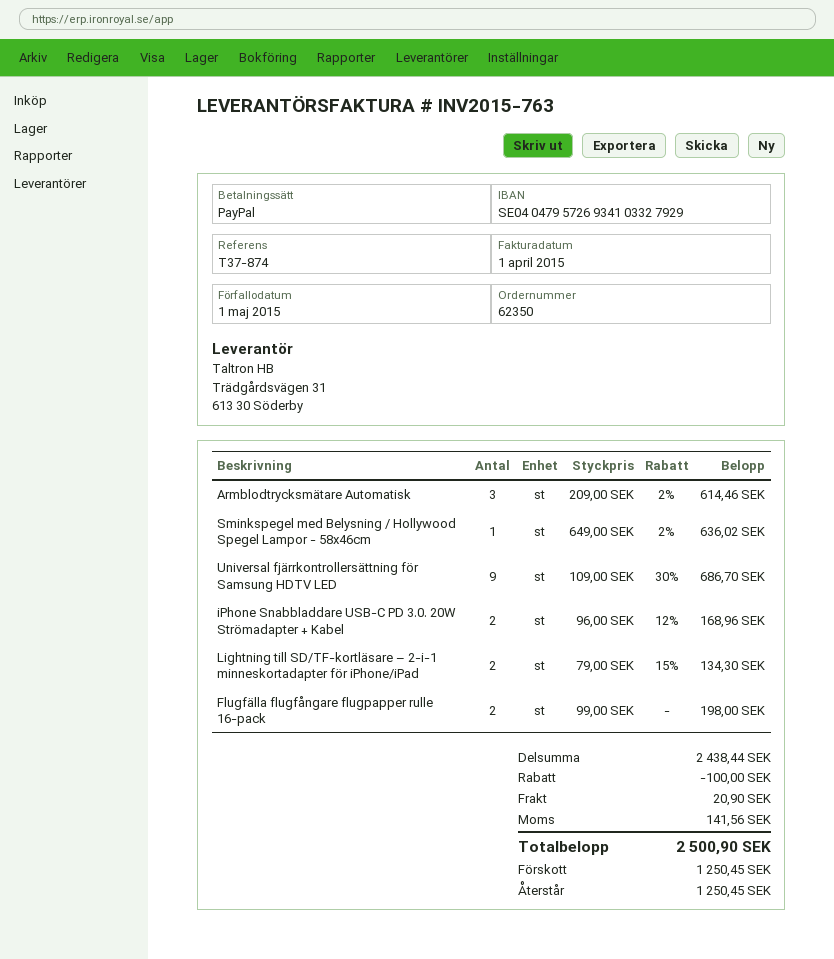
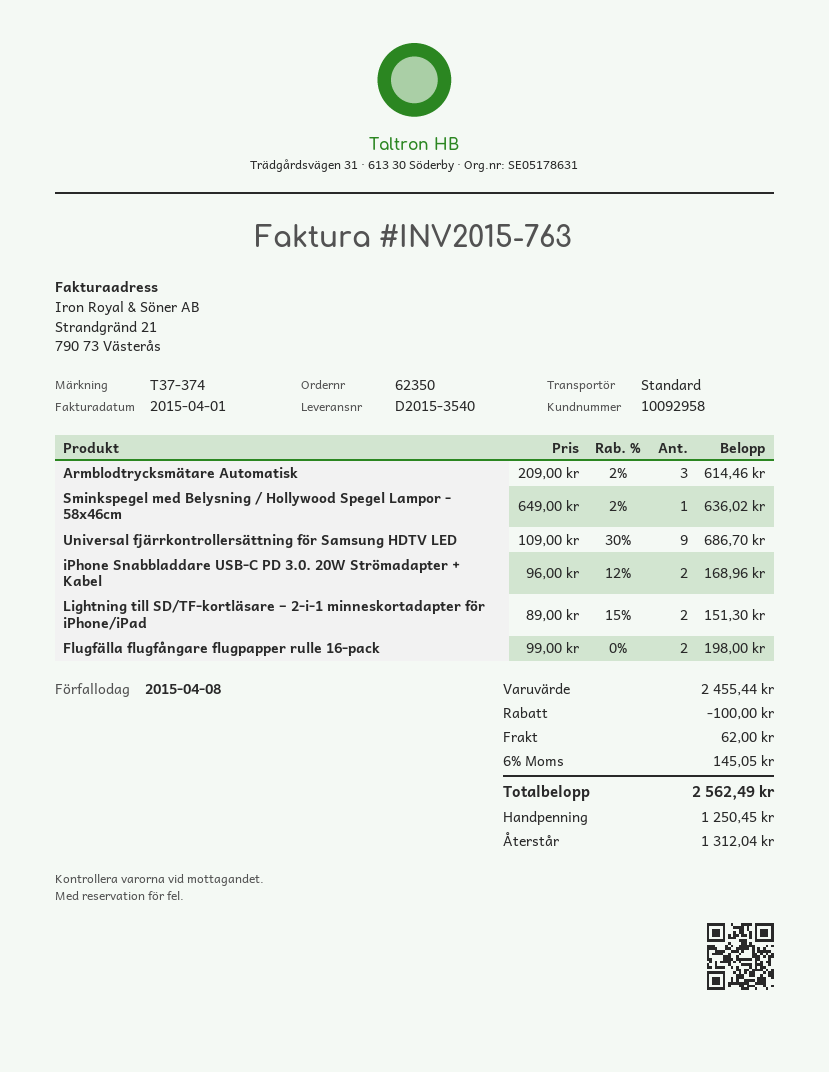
due date: 2015-05-01 -> 2015-04-08
reference: T37-874 -> T37-374
Lightning till SD/TF-kortläsare – 2-i-1 minneskortadapter för iPhone/iPad: 2 x 79.00 - 15% = 134.30 -> 2 x 89.00 - 15% = 151.30
subtotal: 2438.44 -> 2455.44
shipping: 20.90 -> 62.00
tax: 141.56 -> 145.05
total: 2500.90 -> 2562.49
balance: 1250.45 -> 1312.04

